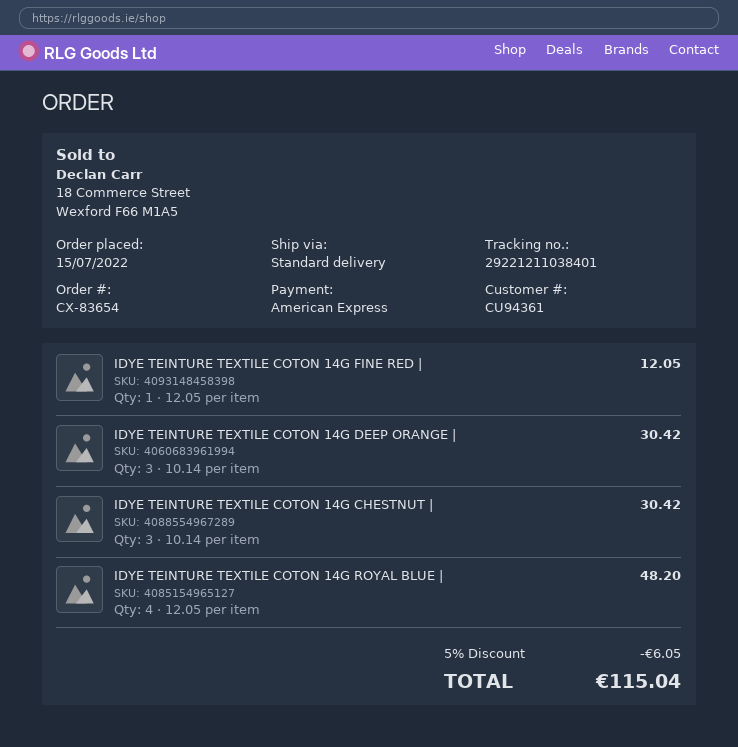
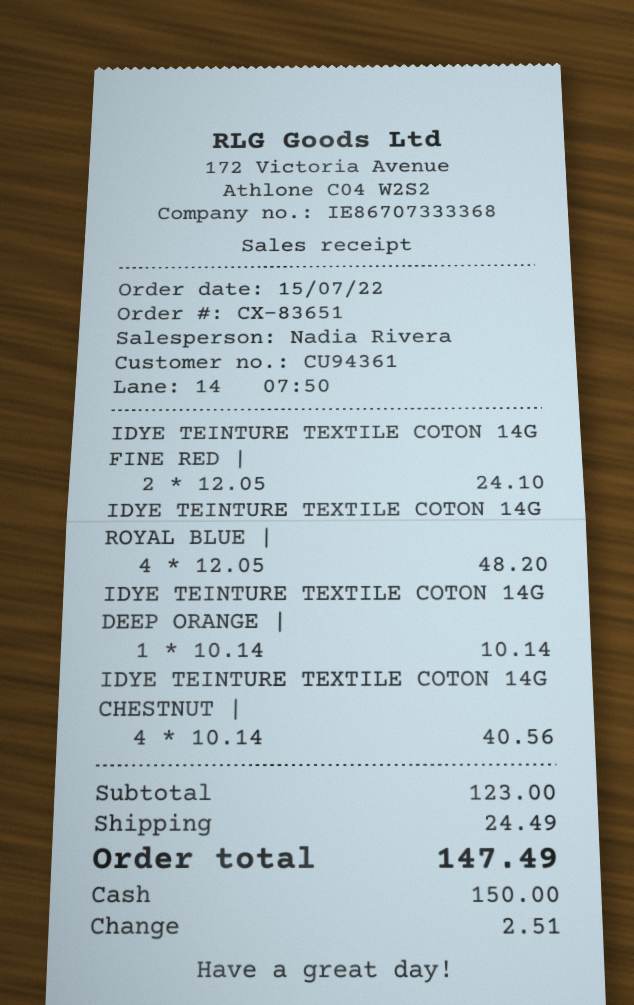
order number: CX-83654 -> CX-83651
payment method: American Express -> cash
IDYE TEINTURE TEXTILE COTON 14G FINE RED |: 1 x 12.05 = 12.05 -> 2 x 12.05 = 24.10
IDYE TEINTURE TEXTILE COTON 14G DEEP ORANGE |: 3 x 10.14 = 30.42 -> 1 x 10.14 = 10.14
IDYE TEINTURE TEXTILE COTON 14G CHESTNUT |: 3 x 10.14 = 30.42 -> 4 x 10.14 = 40.56
discount: 5% = 6.05 -> none
shipping: none -> 24.49
total: 115.04 -> 147.49

